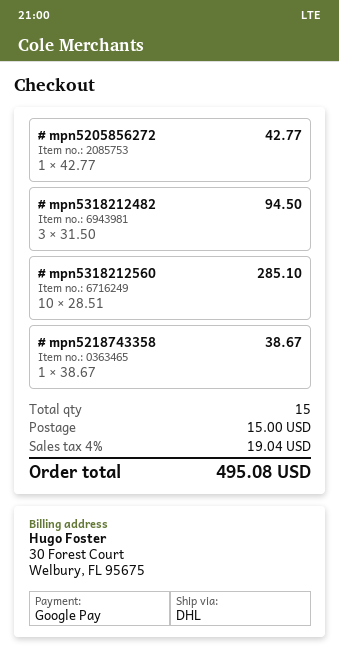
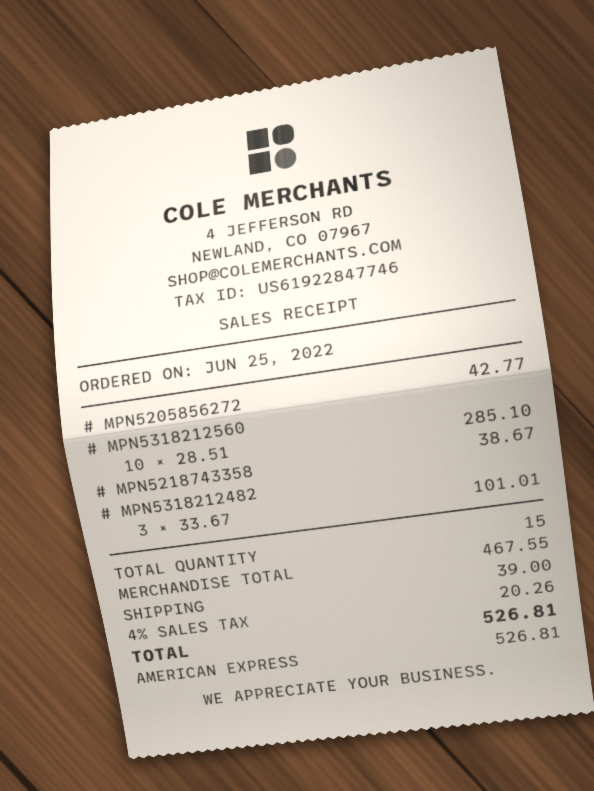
payment method: Google Pay -> American Express
# mpn5318212482: 3 x 31.50 = 94.50 -> 3 x 33.67 = 101.01
shipping: 15.00 -> 39.00
tax: 4% = 19.04 -> 4% = 20.26
total: 495.08 -> 526.81

